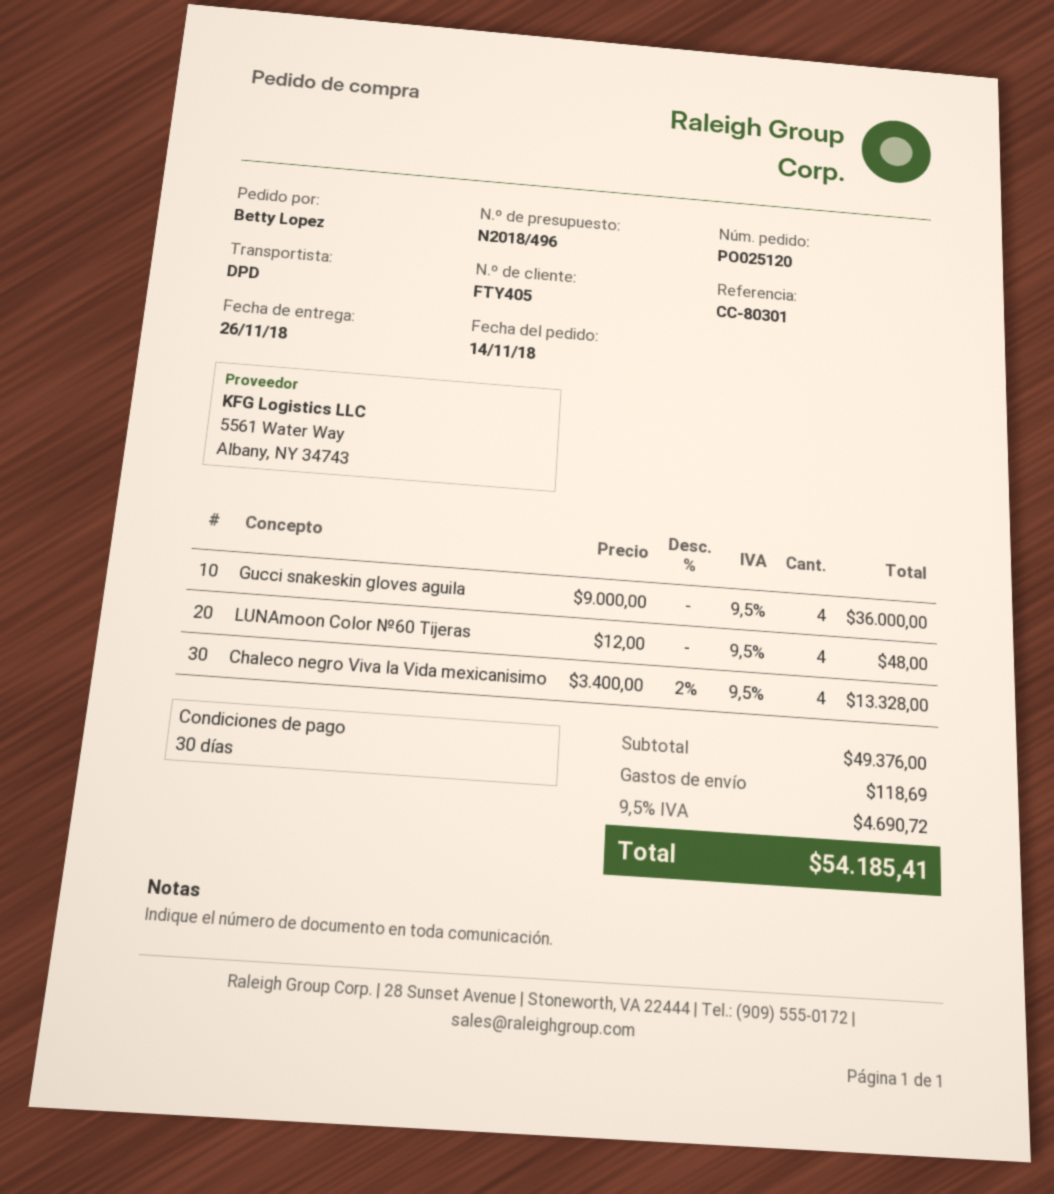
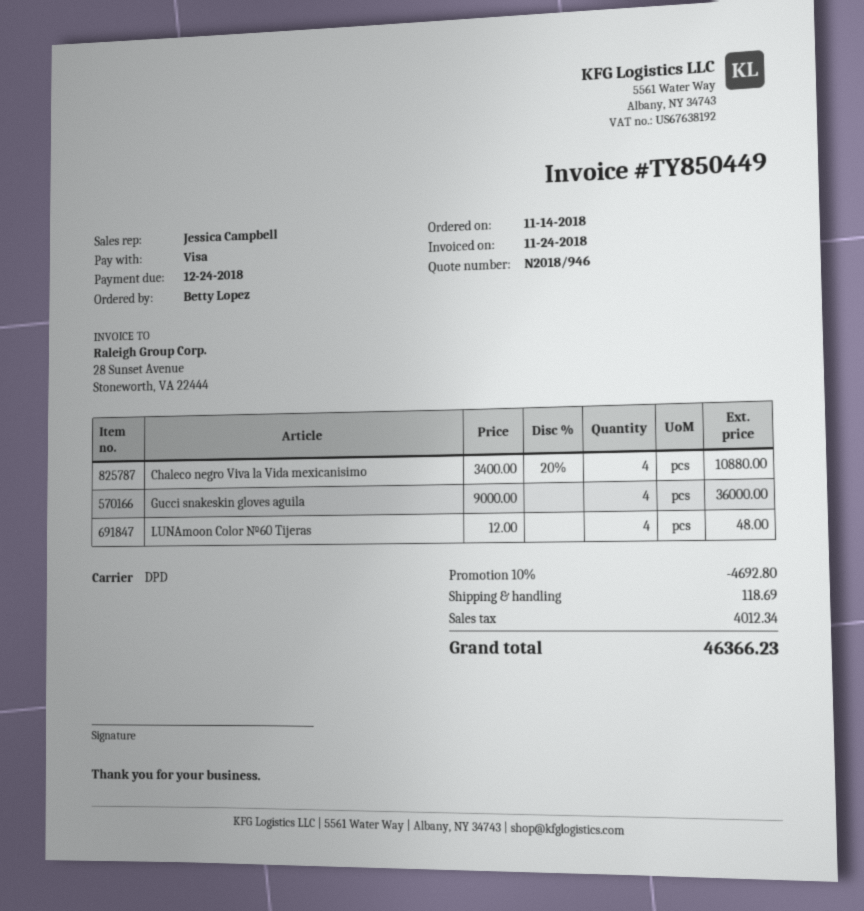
quote number: N2018/496 -> N2018/946
Chaleco negro Viva la Vida mexicanisimo: 4 x 3400.00 - 2% = 13328.00 -> 4 x 3400.00 - 20% = 10880.00
discount: none -> 10% = 4692.80
tax: 4690.72 -> 4012.34
total: 54185.41 -> 46366.23

